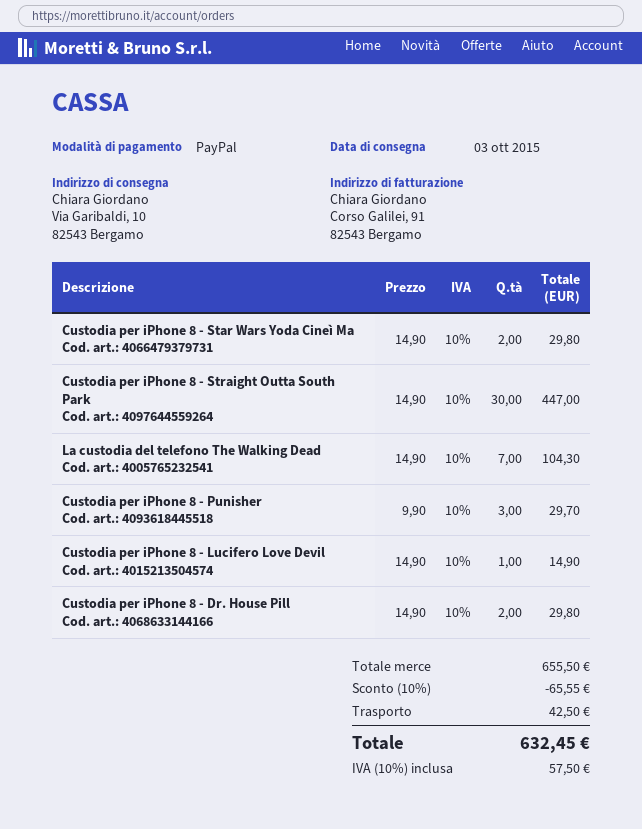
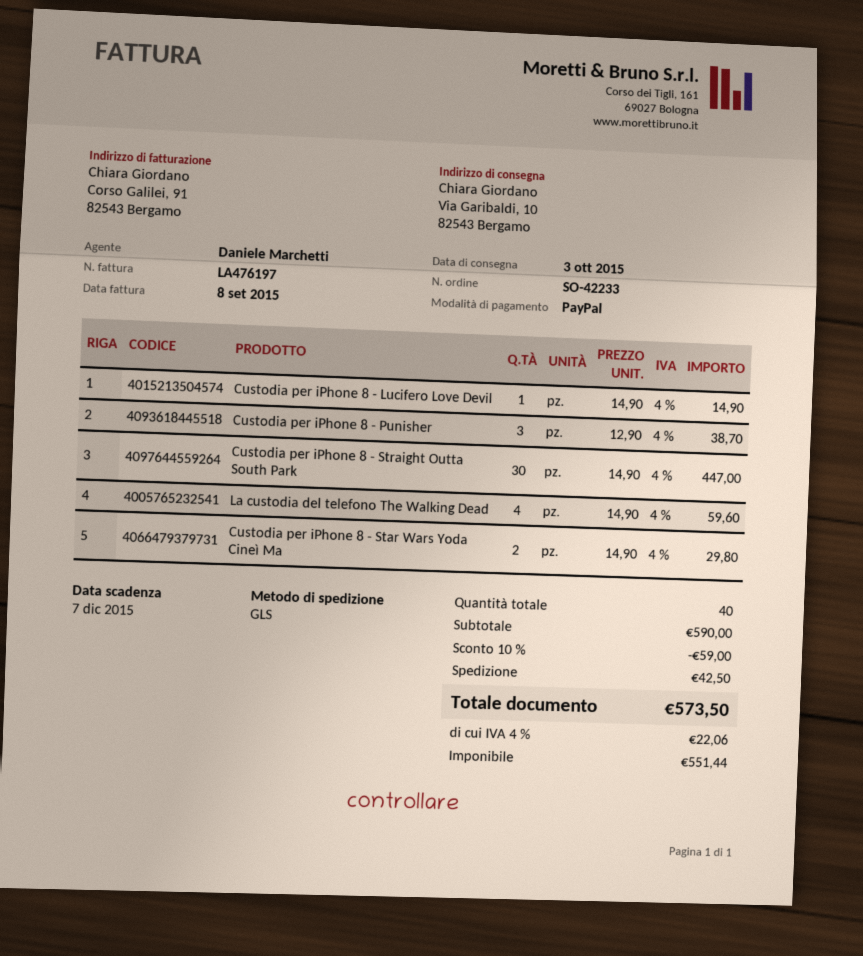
La custodia del telefono The Walking Dead: 7 x 14.90 = 104.30 -> 4 x 14.90 = 59.60
Custodia per iPhone 8 - Punisher: 3 x 9.90 = 29.70 -> 3 x 12.90 = 38.70
Custodia per iPhone 8 - Dr. House Pill: 2 x 14.90 = 29.80 -> none
subtotal: 655.50 -> 590.00
discount: 10% = 65.55 -> 10% = 59.00
tax: 10% = 57.50 -> 4% = 22.06
total: 632.45 -> 573.50

